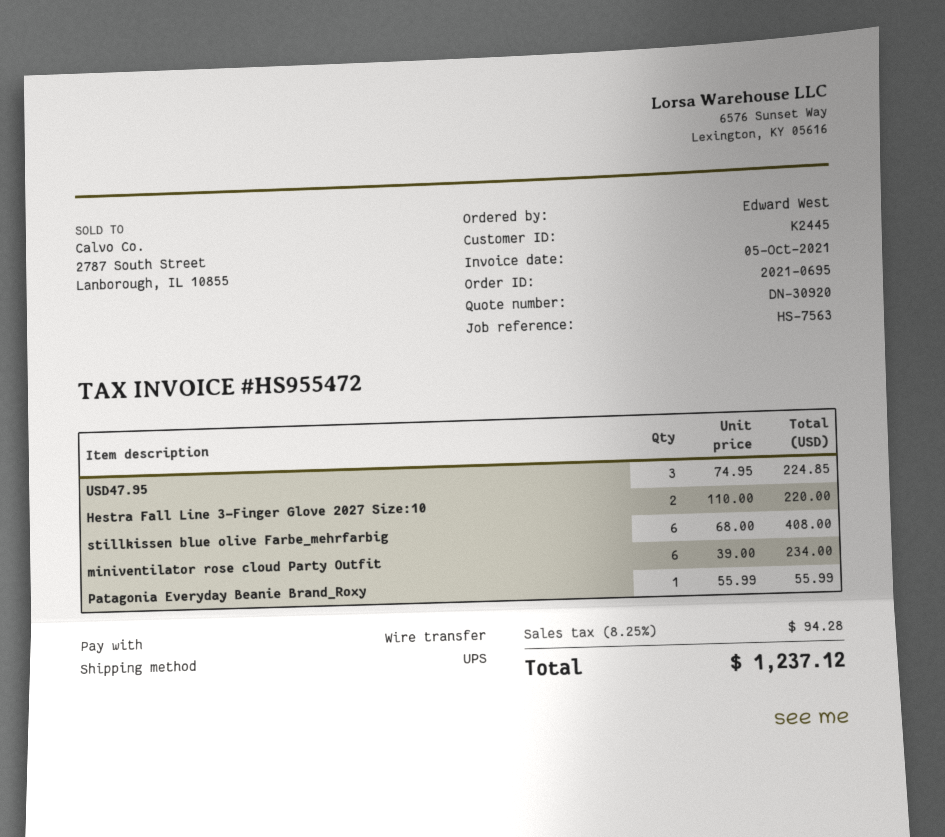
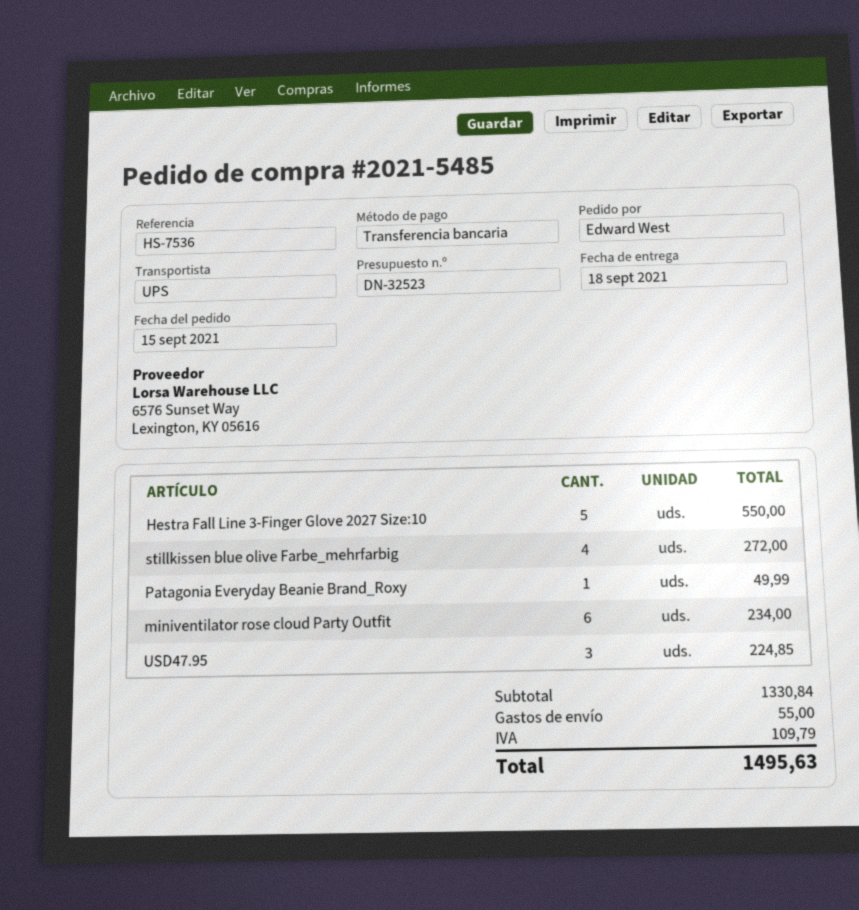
quote number: DN-30920 -> DN-32523
order number: 2021-0695 -> 2021-5485
reference: HS-7563 -> HS-7536
Hestra Fall Line 3-Finger Glove 2027 Size:10: 2 for 220.00 -> 5 for 550.00
stillkissen blue olive Farbe_mehrfarbig: 6 for 408.00 -> 4 for 272.00
Patagonia Everyday Beanie Brand_Roxy: 1 for 55.99 -> 1 for 49.99
shipping: none -> 55.00
tax: 94.28 -> 109.79
total: 1237.12 -> 1495.63

